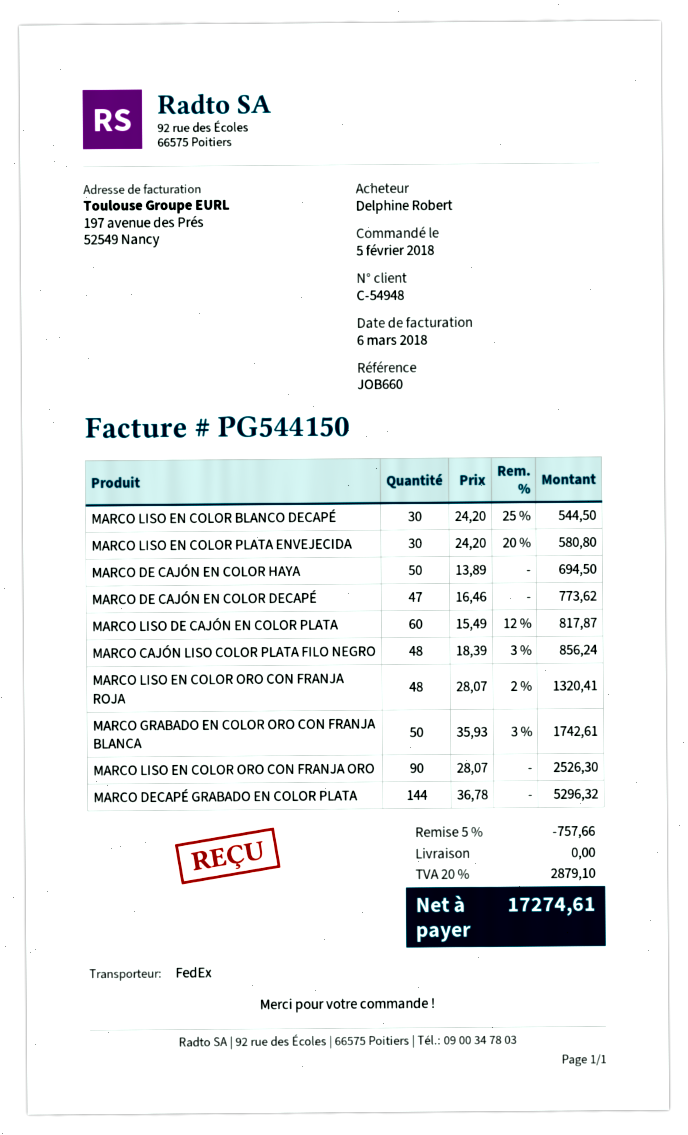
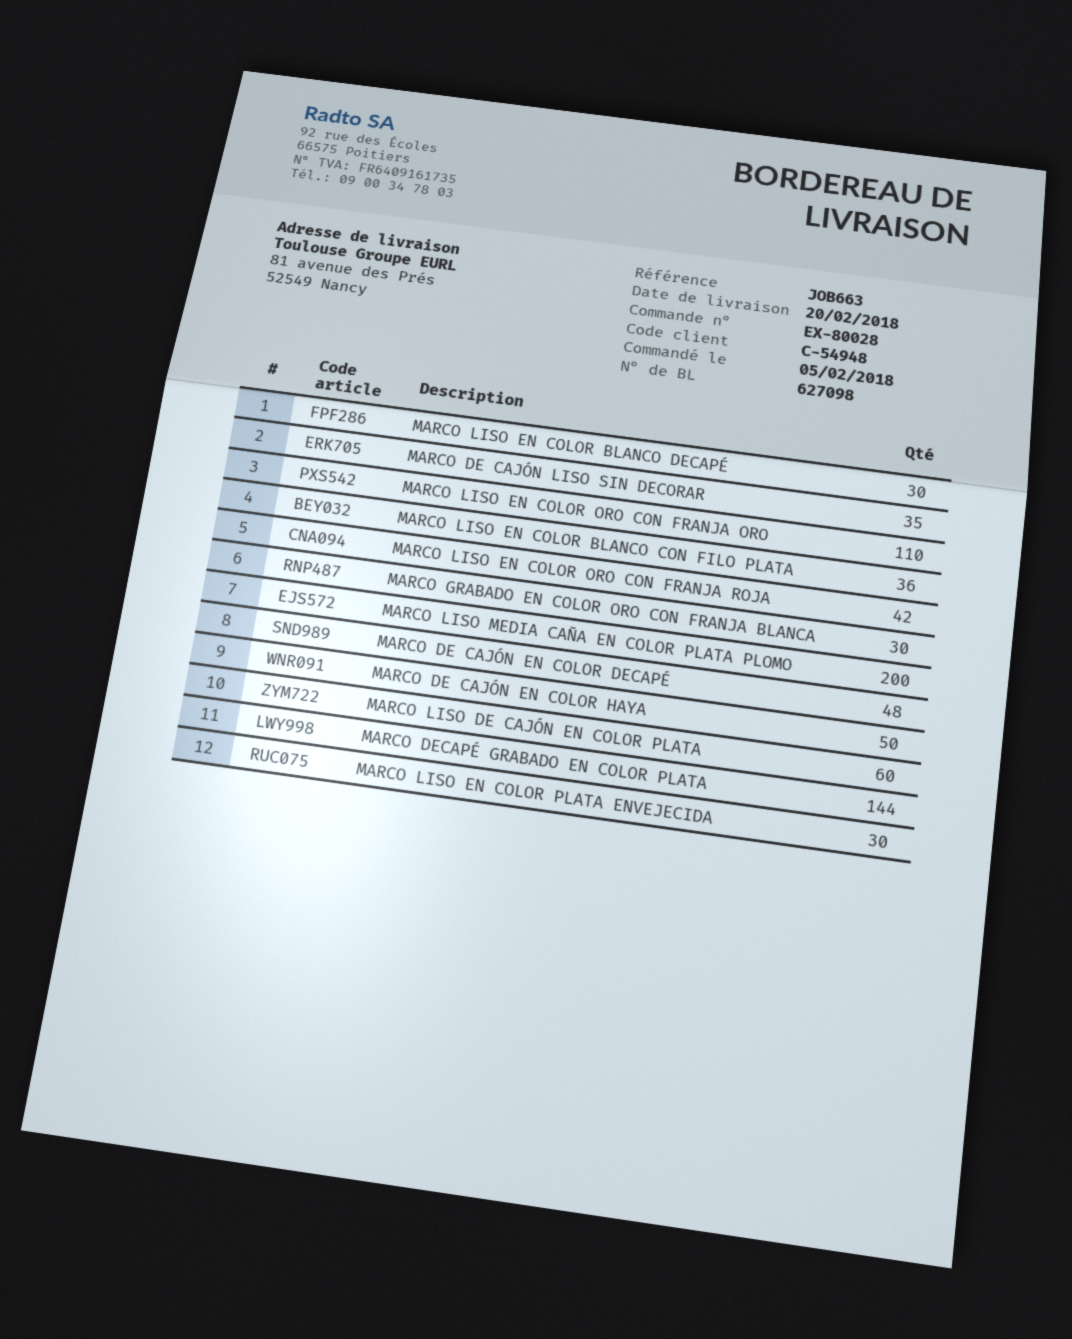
reference: JOB660 -> JOB663
MARCO DE CAJÓN EN COLOR DECAPÉ: 47 -> 48
MARCO CAJÓN LISO COLOR PLATA FILO NEGRO: 48 -> none
MARCO LISO EN COLOR ORO CON FRANJA ROJA: 48 -> 42
MARCO GRABADO EN COLOR ORO CON FRANJA BLANCA: 50 -> 30
MARCO LISO EN COLOR ORO CON FRANJA ORO: 90 -> 110
MARCO DE CAJÓN LISO SIN DECORAR: none -> 35
MARCO LISO EN COLOR BLANCO CON FILO PLATA: none -> 36
MARCO LISO MEDIA CAÑA EN COLOR PLATA PLOMO: none -> 200

